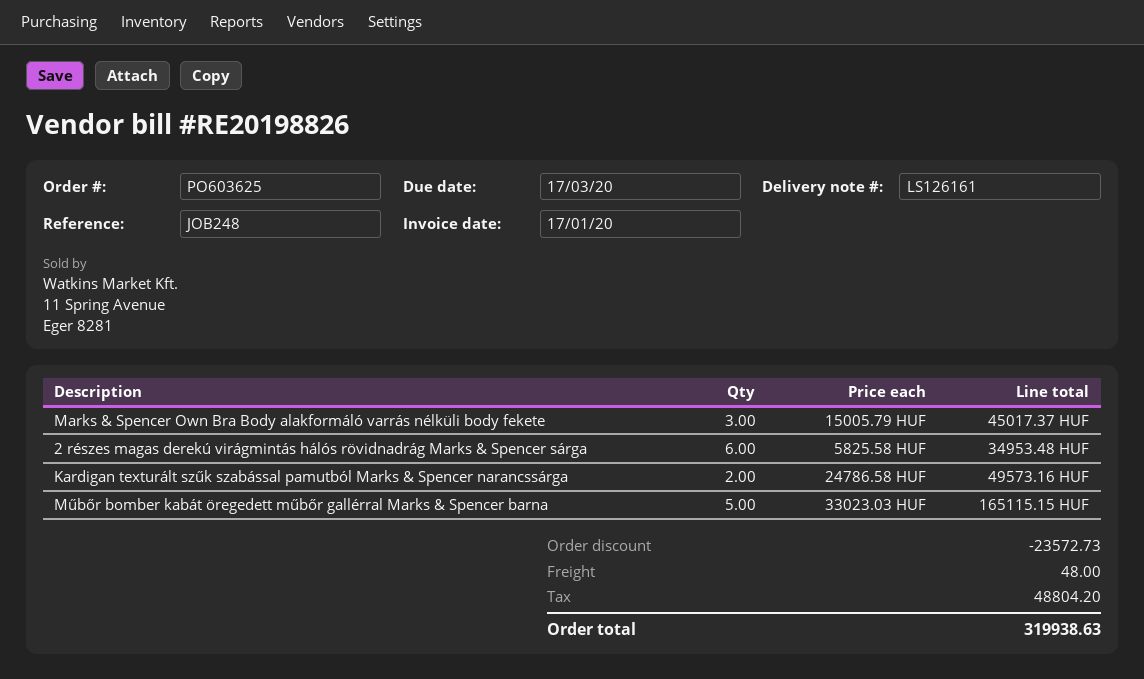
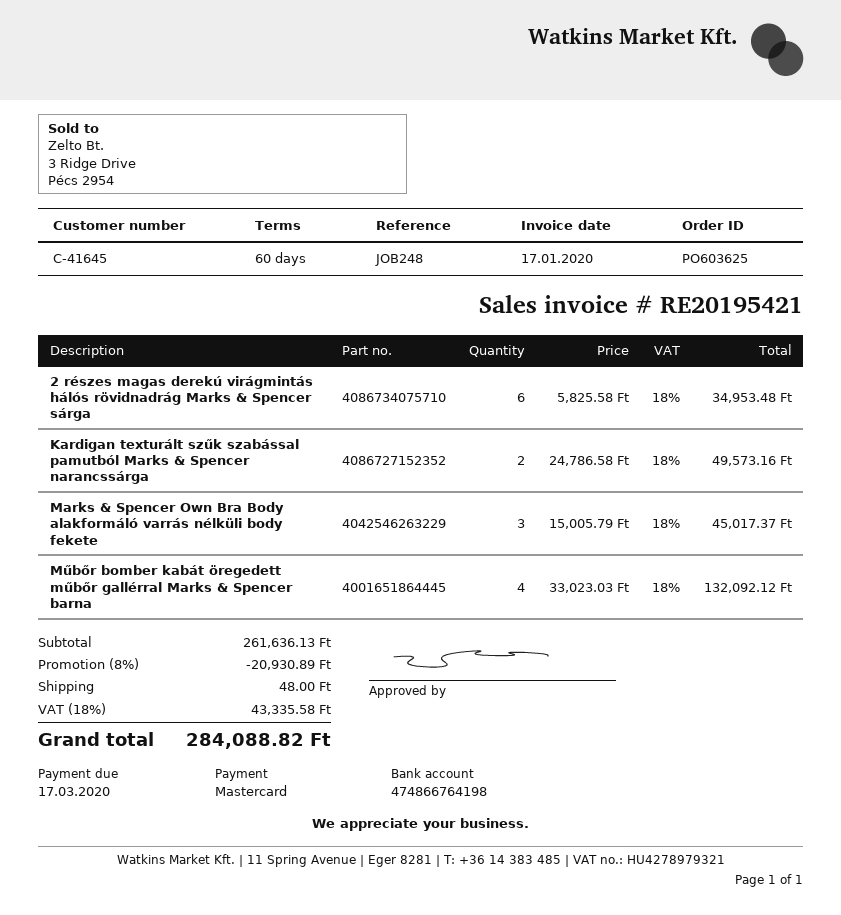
invoice number: RE20198826 -> RE20195421
Műbőr bomber kabát öregedett műbőr gallérral Marks & Spencer barna: 5 x 33023.03 = 165115.15 -> 4 x 33023.03 = 132092.12
discount: 23572.73 -> 20930.89
tax: 48804.20 -> 43335.58
total: 319938.63 -> 284088.82

